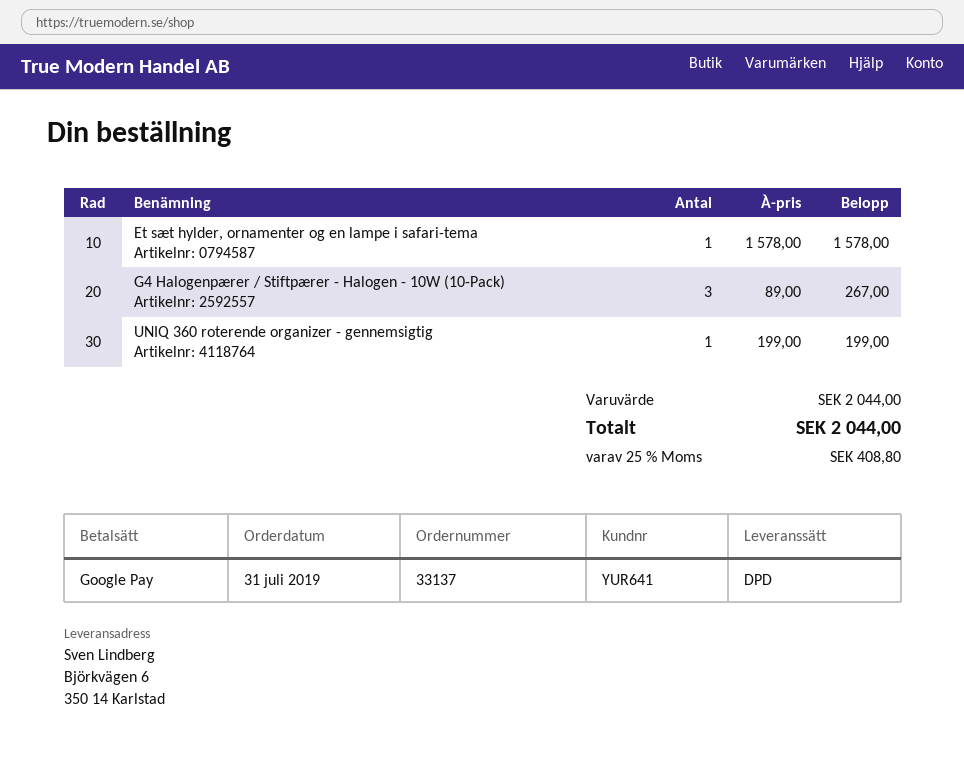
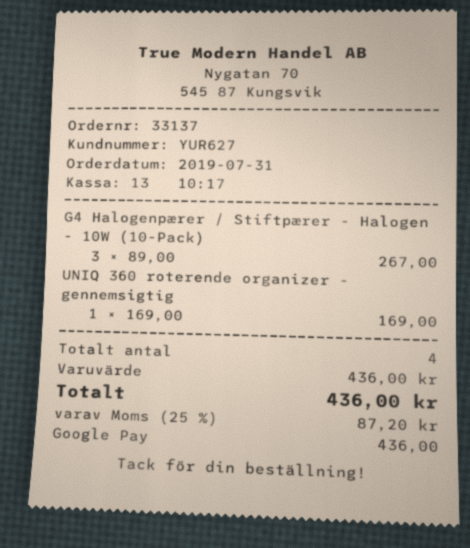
customer number: YUR641 -> YUR627
Et sæt hylder, ornamenter og en lampe i safari-tema: 1 x 1578.00 = 1578.00 -> none
UNIQ 360 roterende organizer - gennemsigtig: 1 x 199.00 = 199.00 -> 1 x 169.00 = 169.00
subtotal: 2044.00 -> 436.00
tax: 25% = 408.80 -> 25% = 87.20
total: 2044.00 -> 436.00

